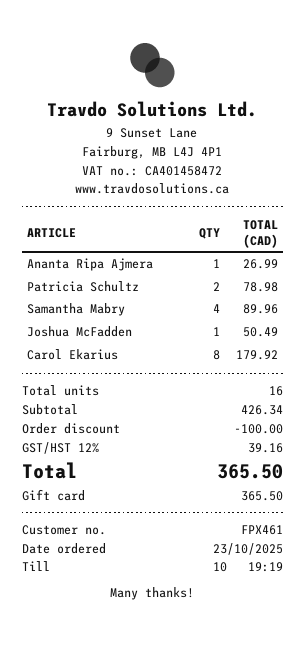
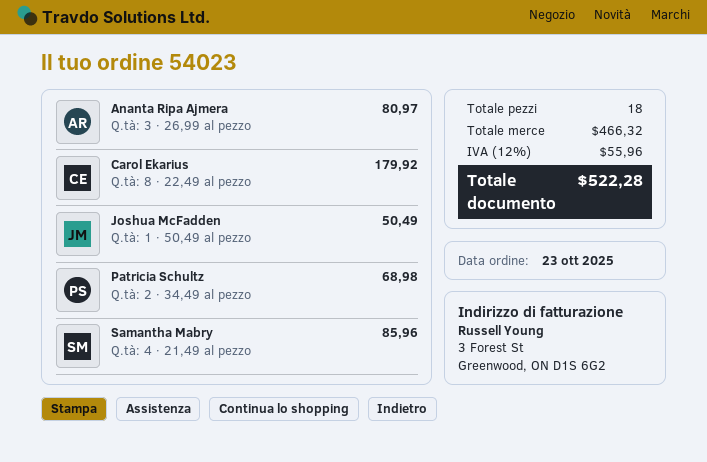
Ananta Ripa Ajmera: 1 for 26.99 -> 3 for 80.97
Patricia Schultz: 2 for 78.98 -> 2 for 68.98
Samantha Mabry: 4 for 89.96 -> 4 for 85.96
total quantity: 16 -> 18
subtotal: 426.34 -> 466.32
discount: 100.00 -> none
tax: 12% = 39.16 -> 12% = 55.96
total: 365.50 -> 522.28

